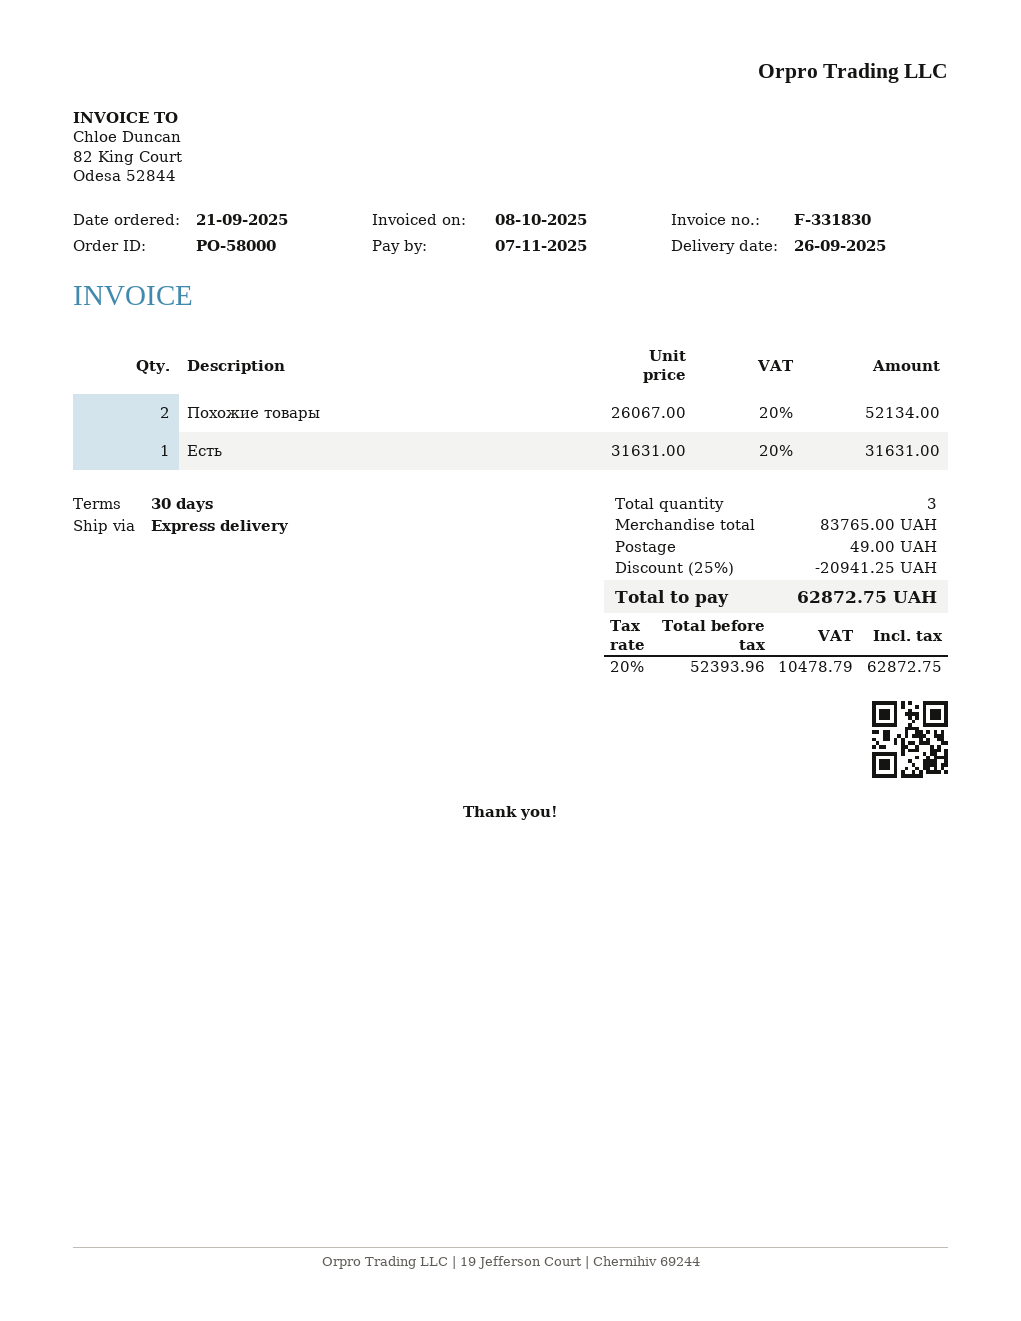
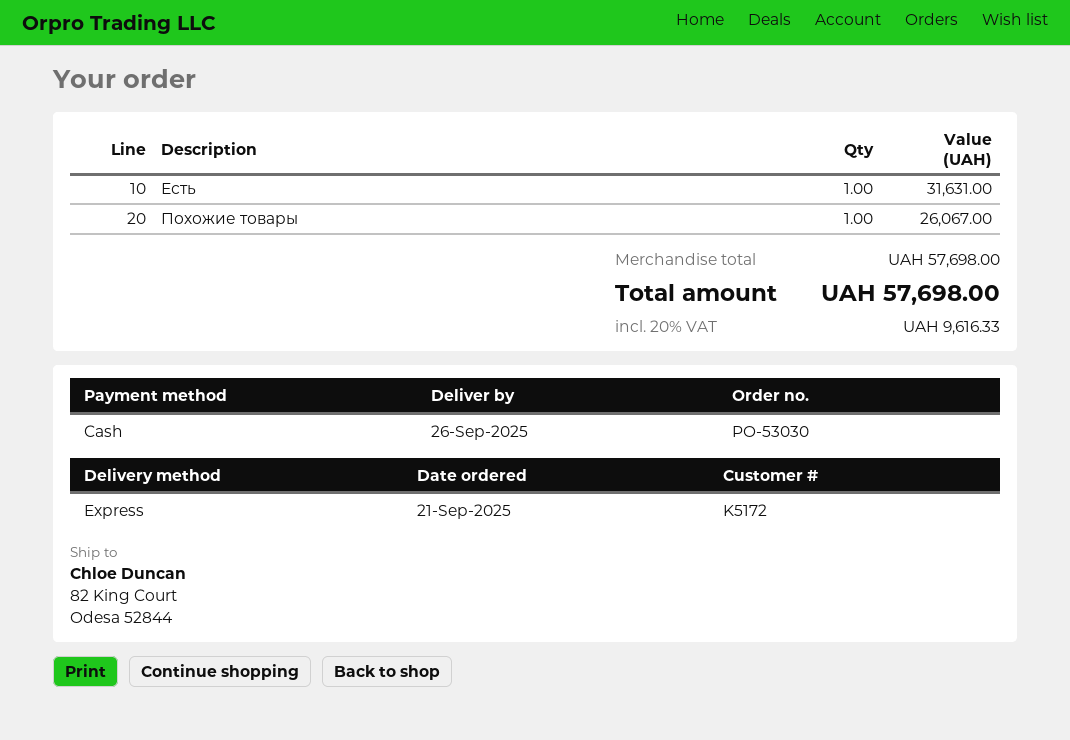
order number: PO-58000 -> PO-53030
Похожие товары: 2 for 52134.00 -> 1 for 26067.00
subtotal: 83765.00 -> 57698.00
discount: 25% = 20941.25 -> none
shipping: 49.00 -> none
tax: 20% = 10478.79 -> 20% = 9616.33
total: 62872.75 -> 57698.00

